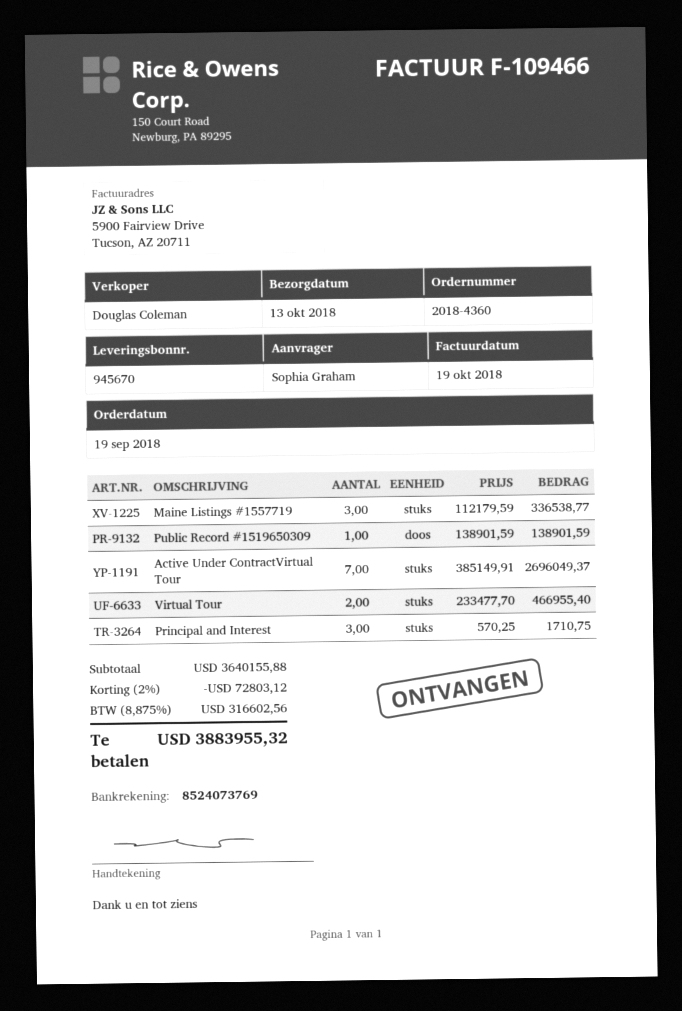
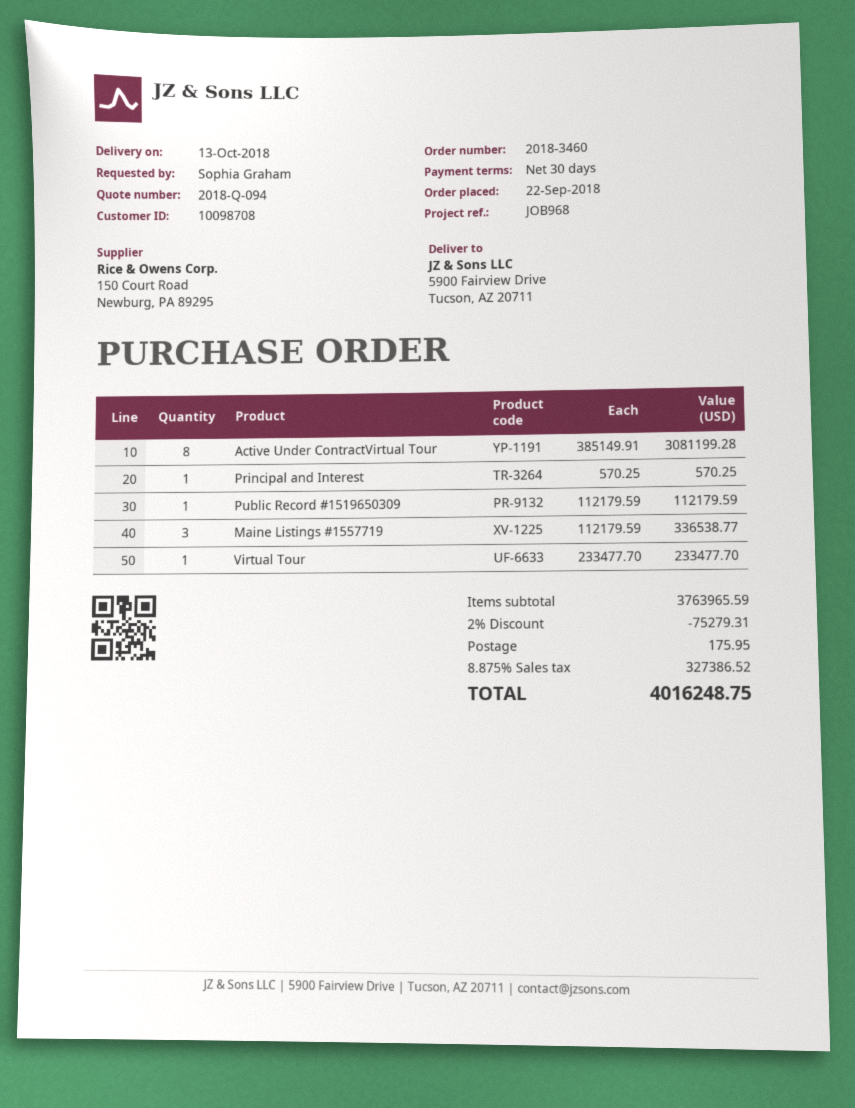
order number: 2018-4360 -> 2018-3460
order date: 2018-09-19 -> 2018-09-22
Public Record #1519650309: 1 x 138901.59 = 138901.59 -> 1 x 112179.59 = 112179.59
Active Under ContractVirtual Tour: 7 x 385149.91 = 2696049.37 -> 8 x 385149.91 = 3081199.28
Virtual Tour: 2 x 233477.70 = 466955.40 -> 1 x 233477.70 = 233477.70
Principal and Interest: 3 x 570.25 = 1710.75 -> 1 x 570.25 = 570.25
subtotal: 3640155.88 -> 3763965.59
discount: 2% = 72803.12 -> 2% = 75279.31
shipping: none -> 175.95
tax: 8.875% = 316602.56 -> 8.875% = 327386.52
total: 3883955.32 -> 4016248.75

